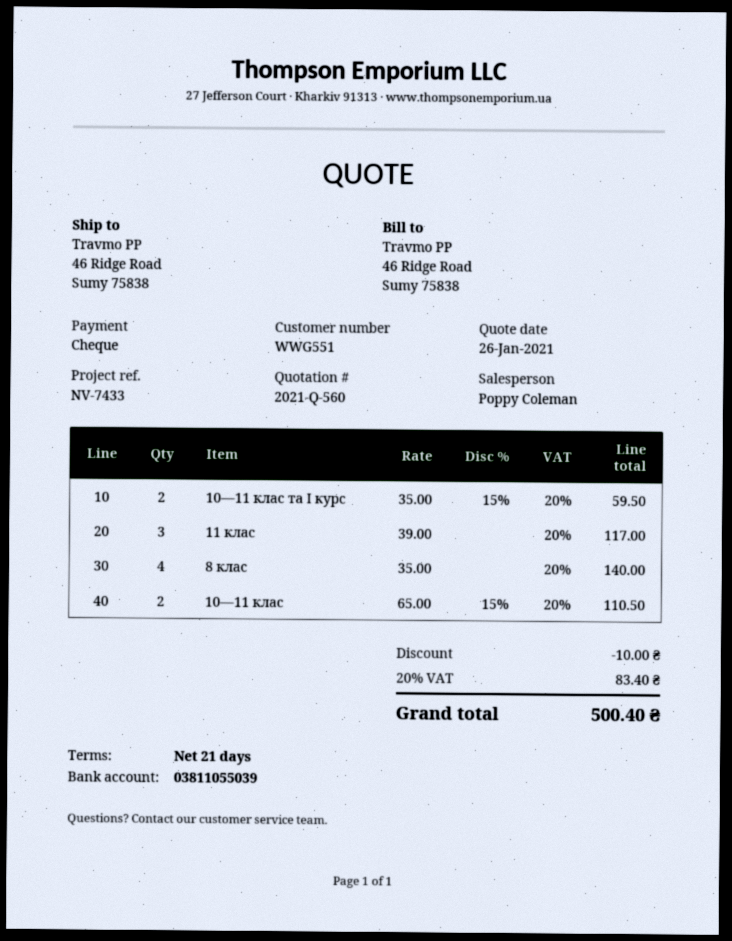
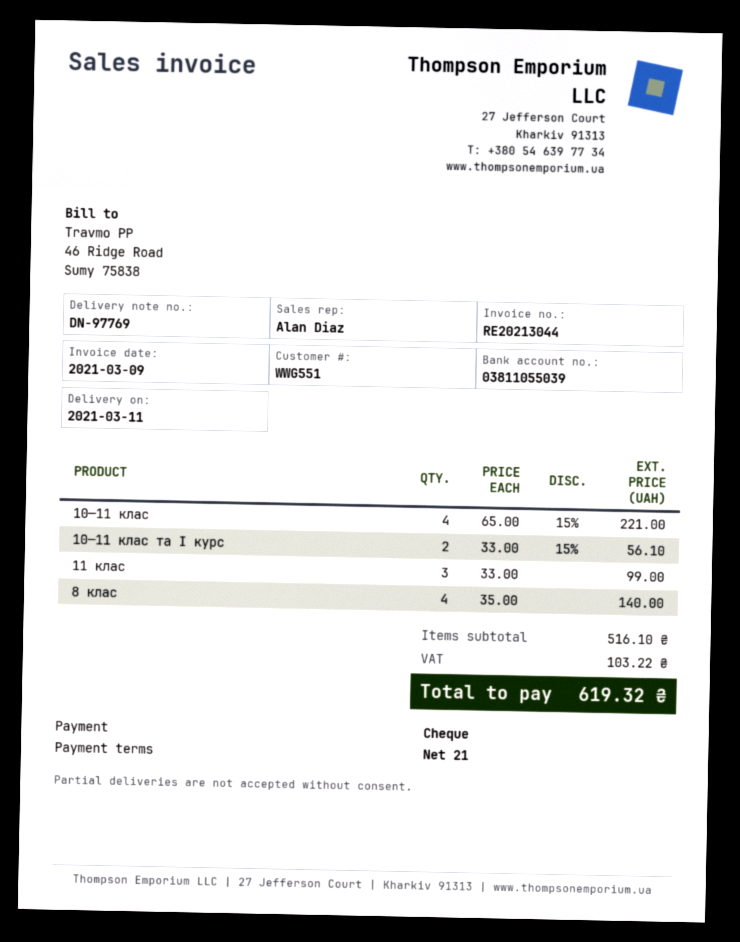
sales rep: Poppy Coleman -> Alan Diaz
10—11 клас та I курс: 2 x 35.00 - 15% = 59.50 -> 2 x 33.00 - 15% = 56.10
11 клас: 3 x 39.00 = 117.00 -> 3 x 33.00 = 99.00
10—11 клас: 2 x 65.00 - 15% = 110.50 -> 4 x 65.00 - 15% = 221.00
discount: 10.00 -> none
tax: 83.40 -> 103.22
total: 500.40 -> 619.32

